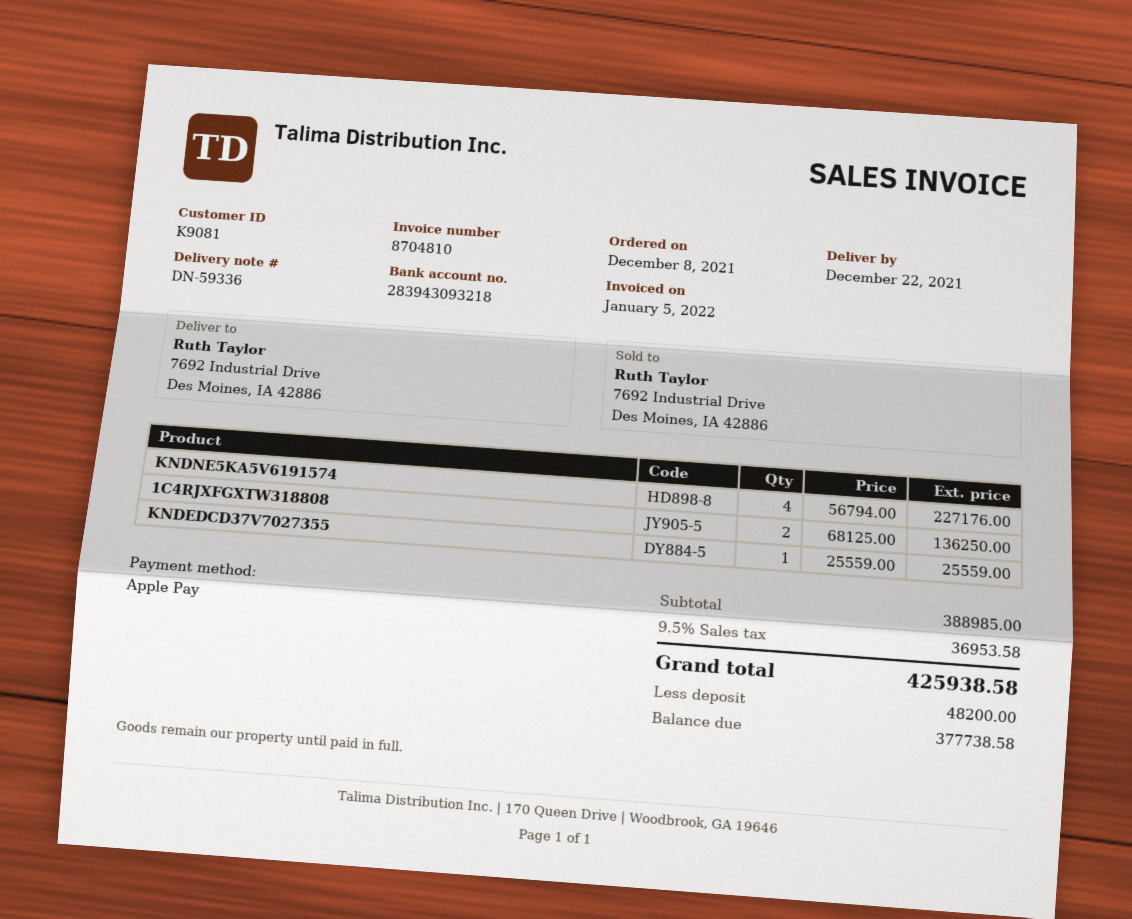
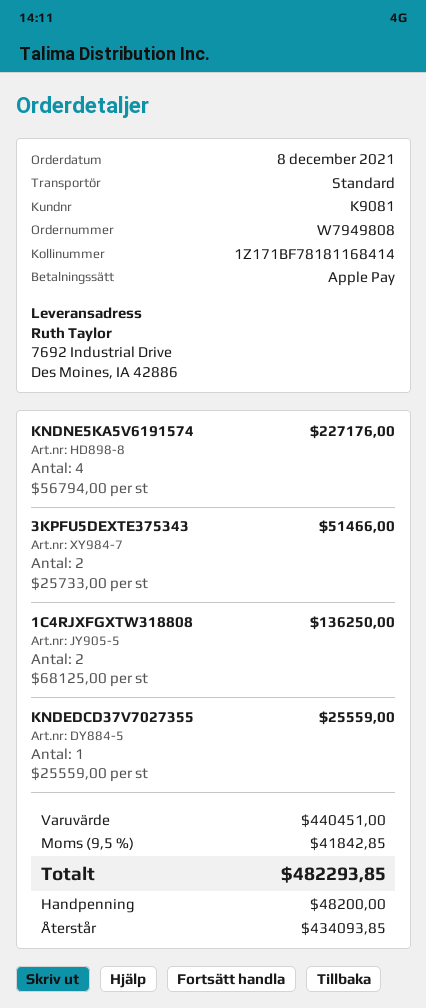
3KPFU5DEXTE375343: none -> 2 x 25733.00 = 51466.00
subtotal: 388985.00 -> 440451.00
tax: 9.5% = 36953.58 -> 9.5% = 41842.85
total: 425938.58 -> 482293.85
balance: 377738.58 -> 434093.85

